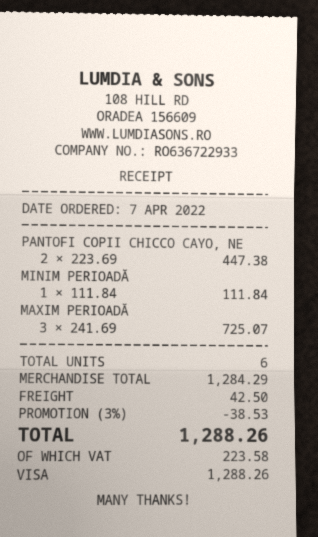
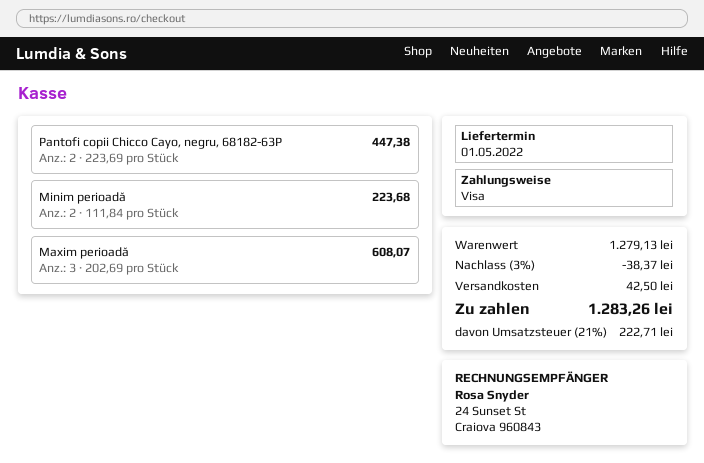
MINIM PERIOADĂ: 1 x 111.84 = 111.84 -> 2 x 111.84 = 223.68
MAXIM PERIOADĂ: 3 x 241.69 = 725.07 -> 3 x 202.69 = 608.07
subtotal: 1284.29 -> 1279.13
discount: 3% = 38.53 -> 3% = 38.37
tax: 223.58 -> 222.71
total: 1288.26 -> 1283.26

